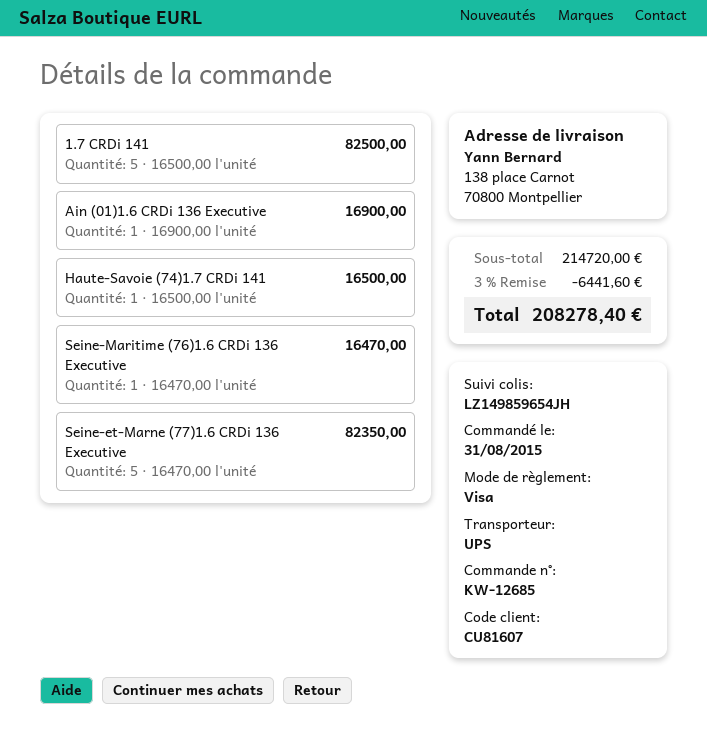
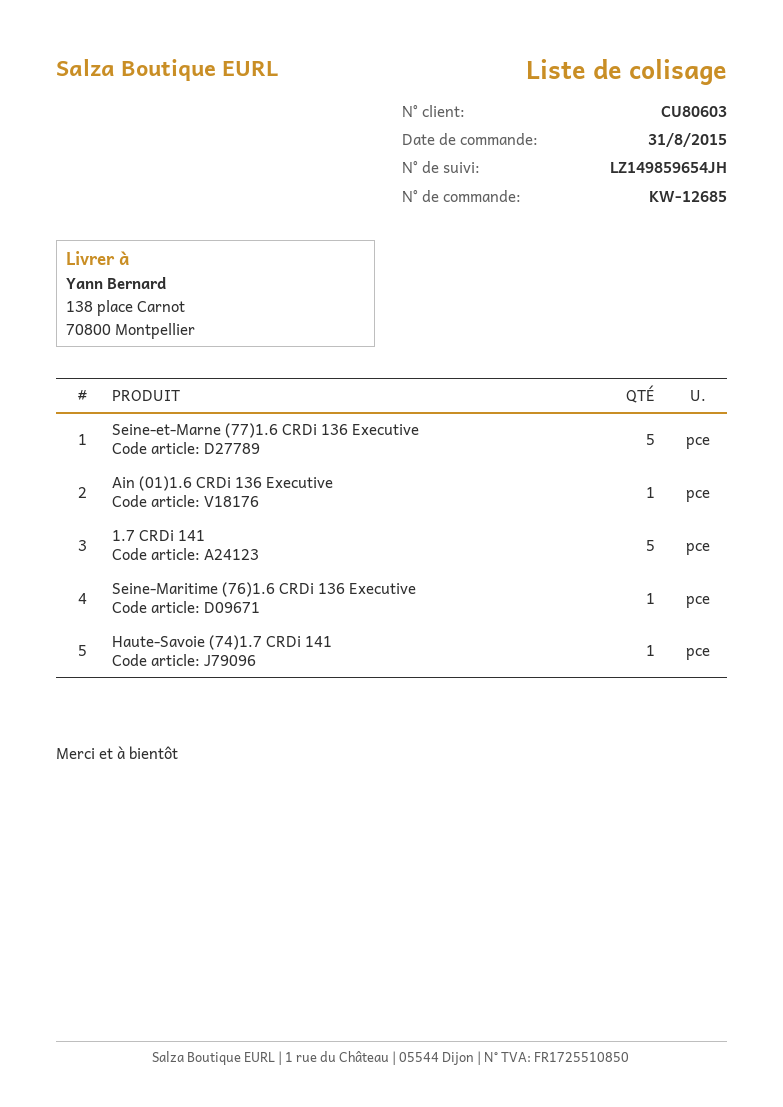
customer number: CU81607 -> CU80603

